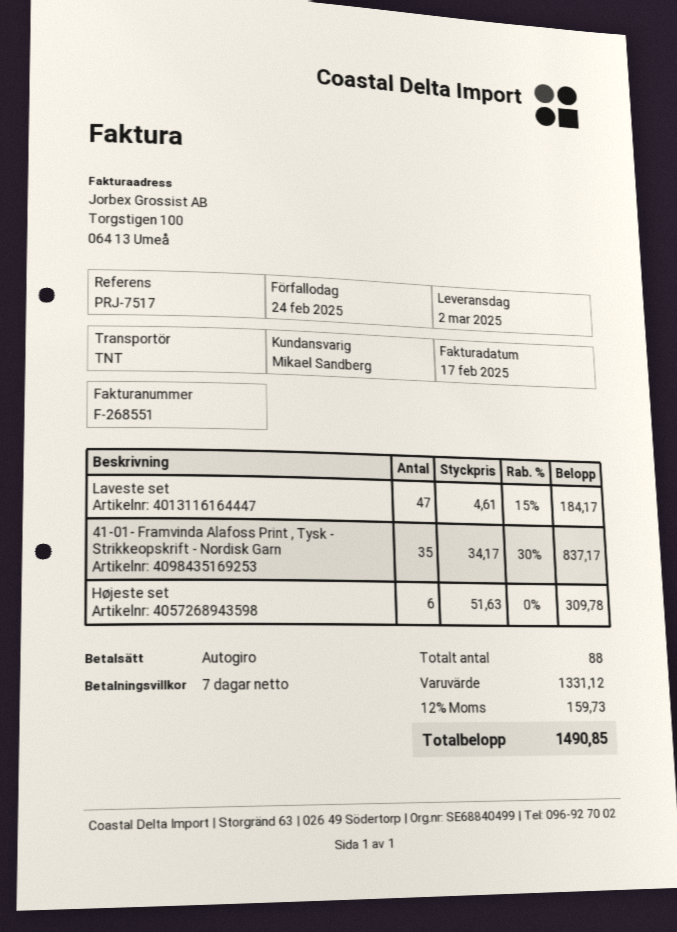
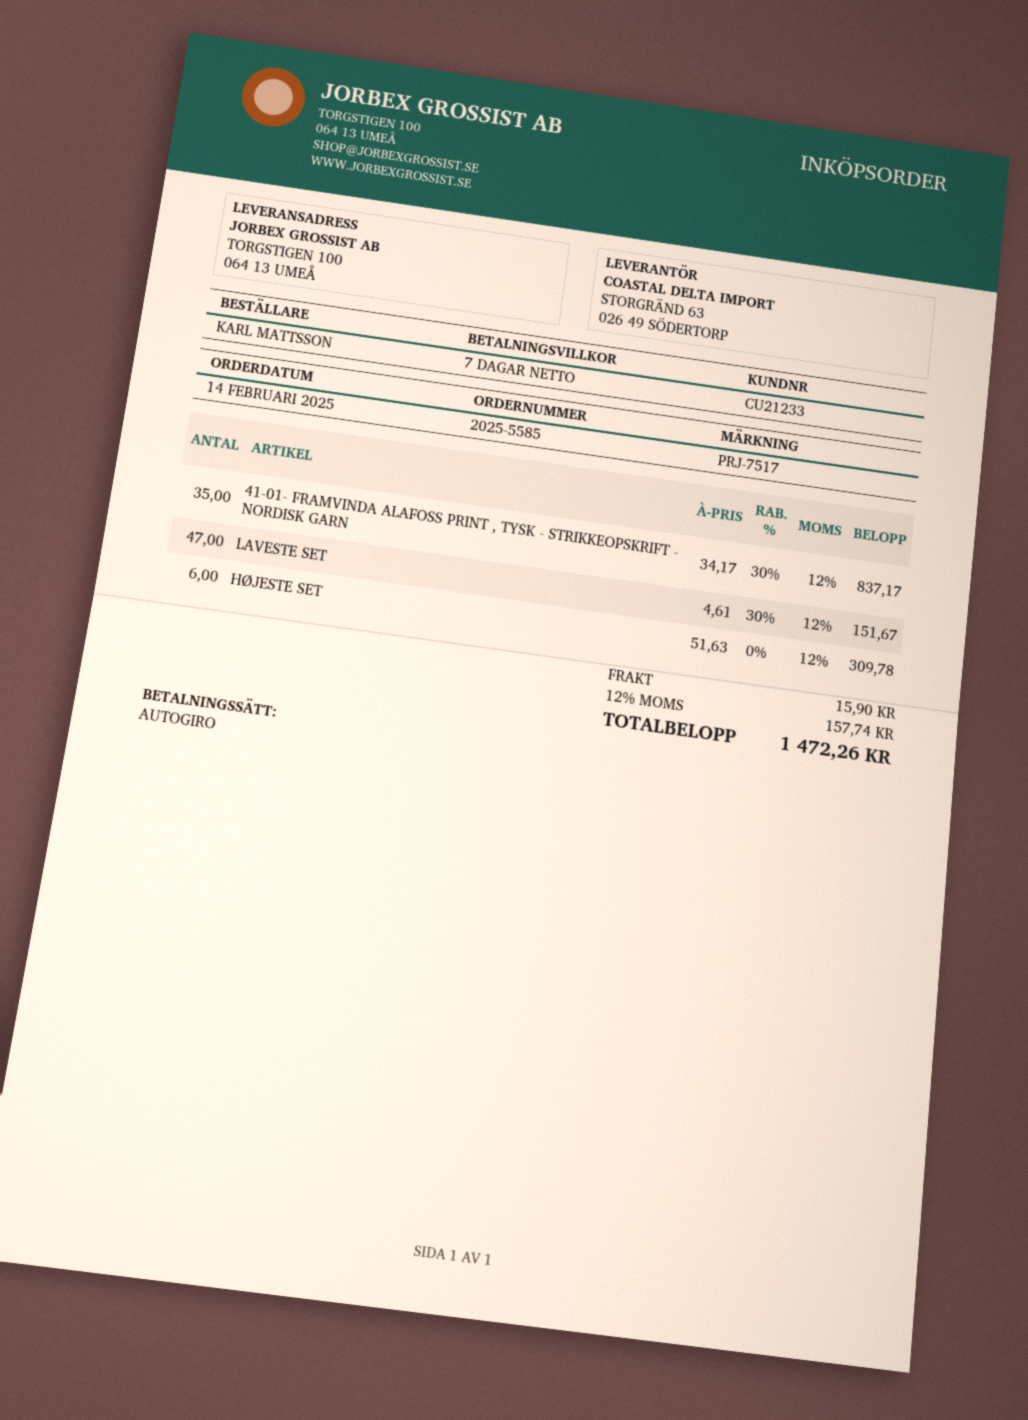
Laveste set: 47 x 4.61 - 15% = 184.17 -> 47 x 4.61 - 30% = 151.67
shipping: none -> 15.90
tax: 12% = 159.73 -> 12% = 157.74
total: 1490.85 -> 1472.26

